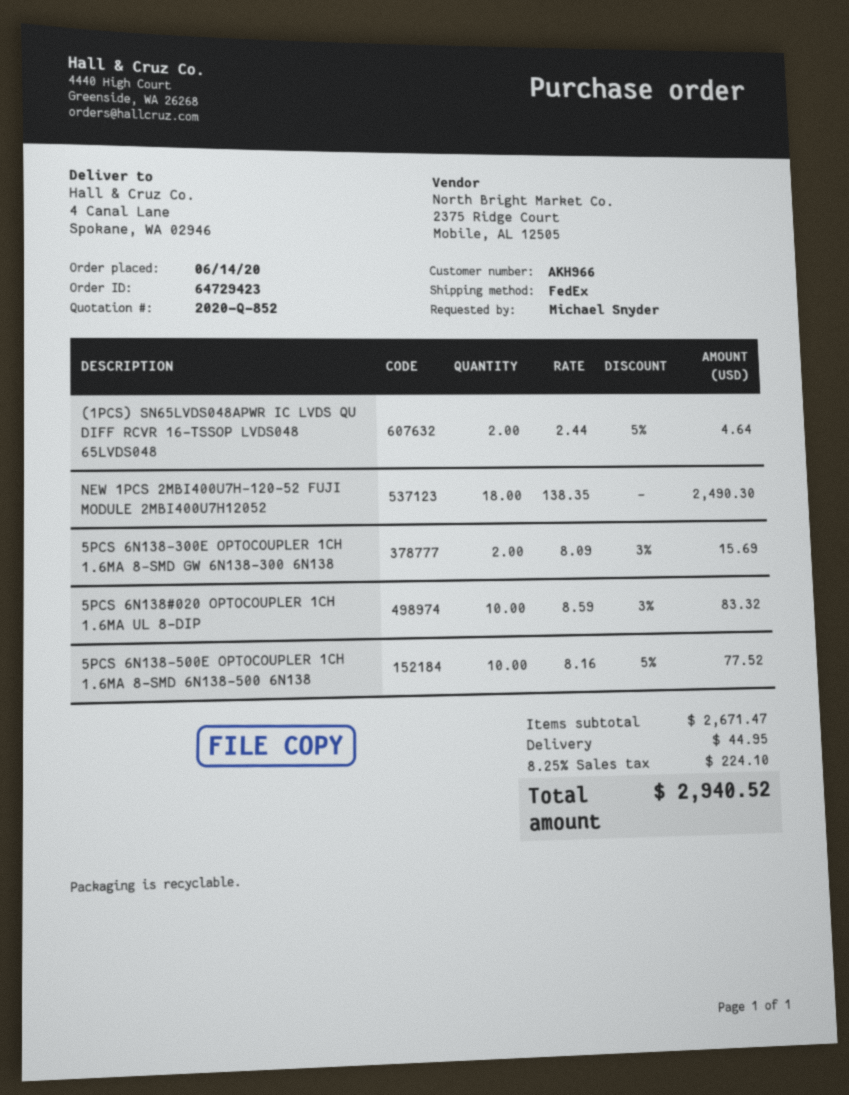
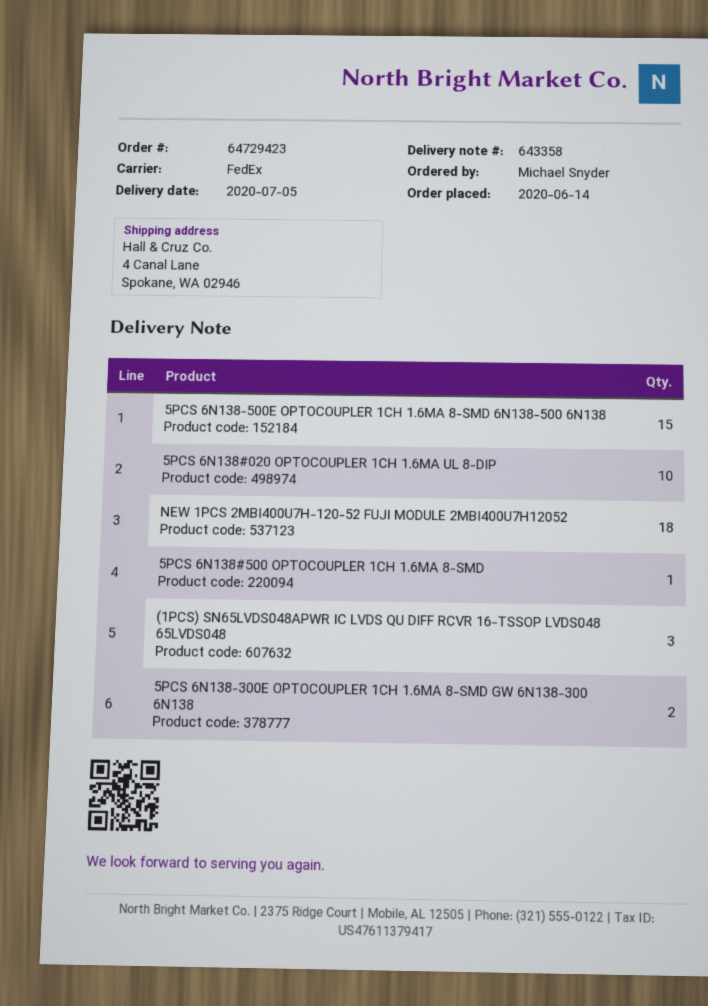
(1PCS) SN65LVDS048APWR IC LVDS QU DIFF RCVR 16-TSSOP LVDS048 65LVDS048: 2 -> 3
5PCS 6N138-500E OPTOCOUPLER 1CH 1.6MA 8-SMD 6N138-500 6N138: 10 -> 15
5PCS 6N138#500 OPTOCOUPLER 1CH 1.6MA 8-SMD: none -> 1

